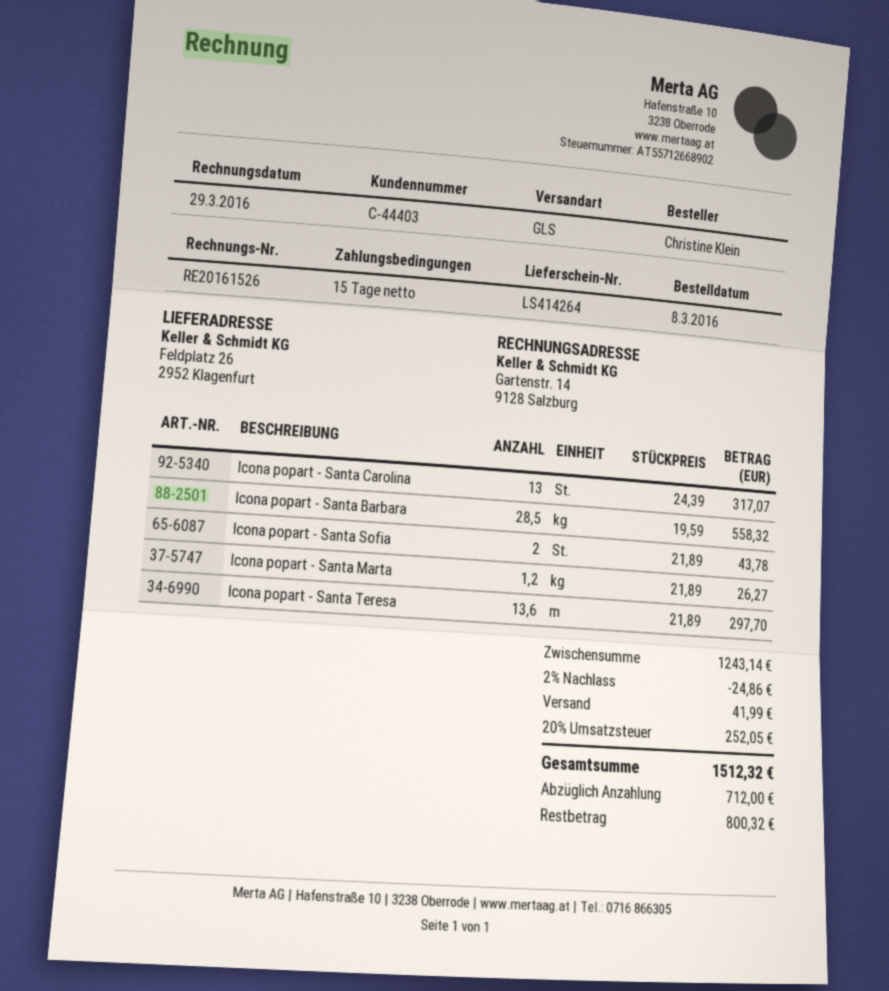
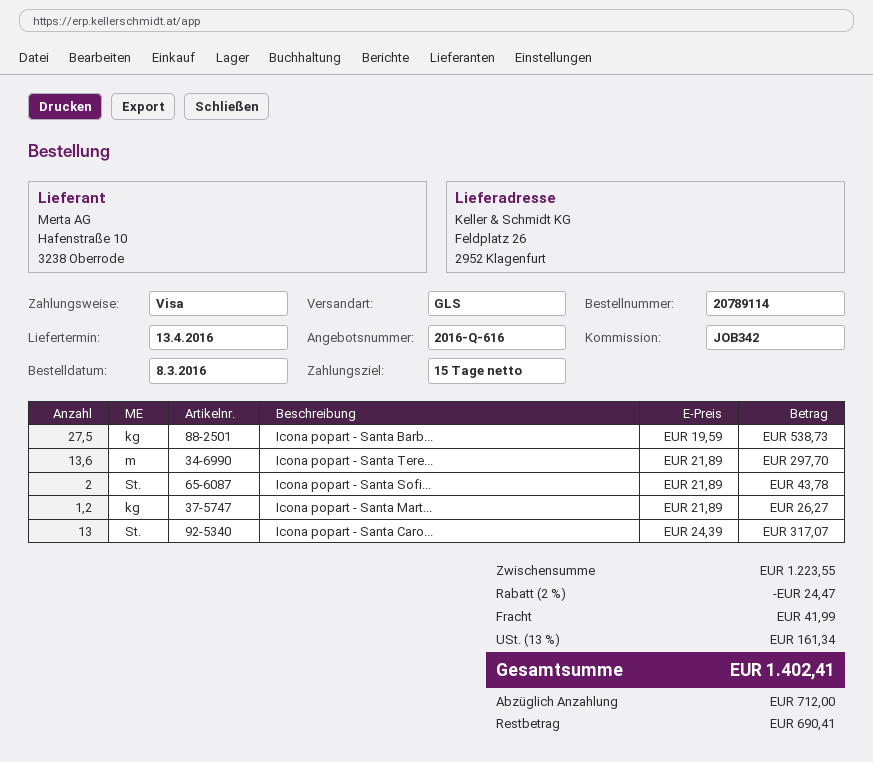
Icona popart - Santa Barbara: 28.5 x 19.59 = 558.32 -> 27.5 x 19.59 = 538.73
subtotal: 1243.14 -> 1223.55
discount: 2% = 24.86 -> 2% = 24.47
tax: 20% = 252.05 -> 13% = 161.34
total: 1512.32 -> 1402.41
balance: 800.32 -> 690.41

